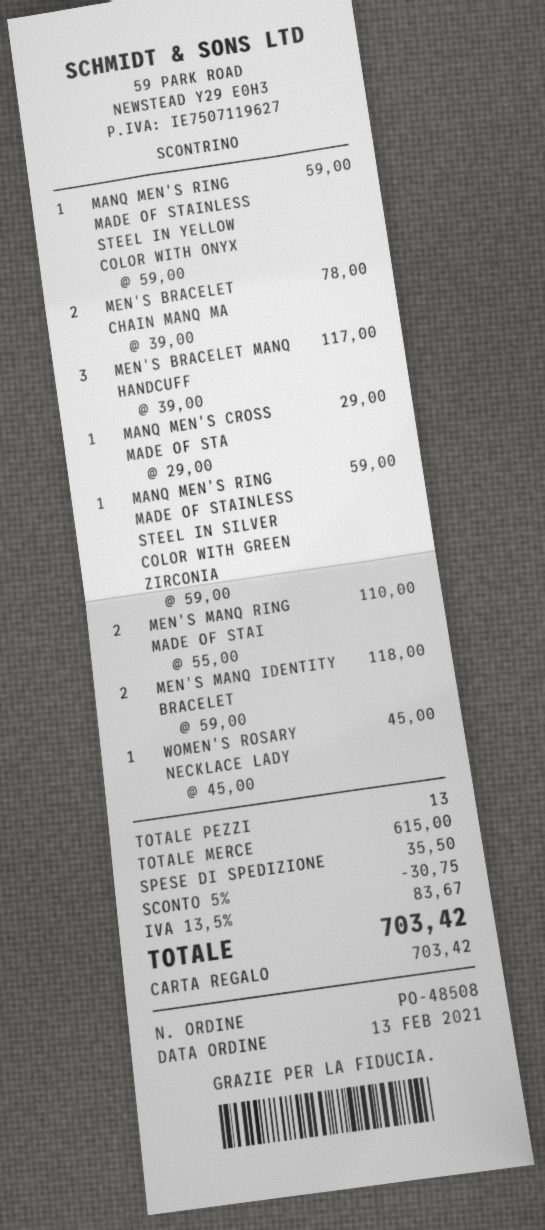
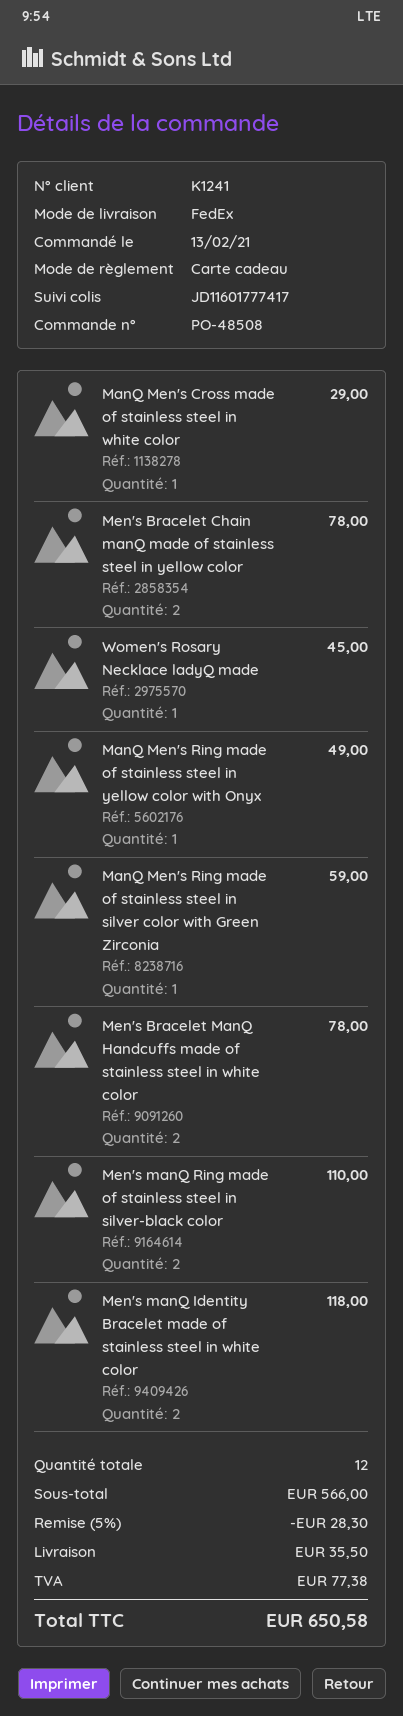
MANQ MEN'S RING MADE OF STAINLESS STEEL IN YELLOW COLOR WITH ONYX: 1 for 59.00 -> 1 for 49.00
MEN'S BRACELET MANQ HANDCUFF: 3 for 117.00 -> 2 for 78.00
total quantity: 13 -> 12
subtotal: 615.00 -> 566.00
discount: 5% = 30.75 -> 5% = 28.30
tax: 83.67 -> 77.38
total: 703.42 -> 650.58

